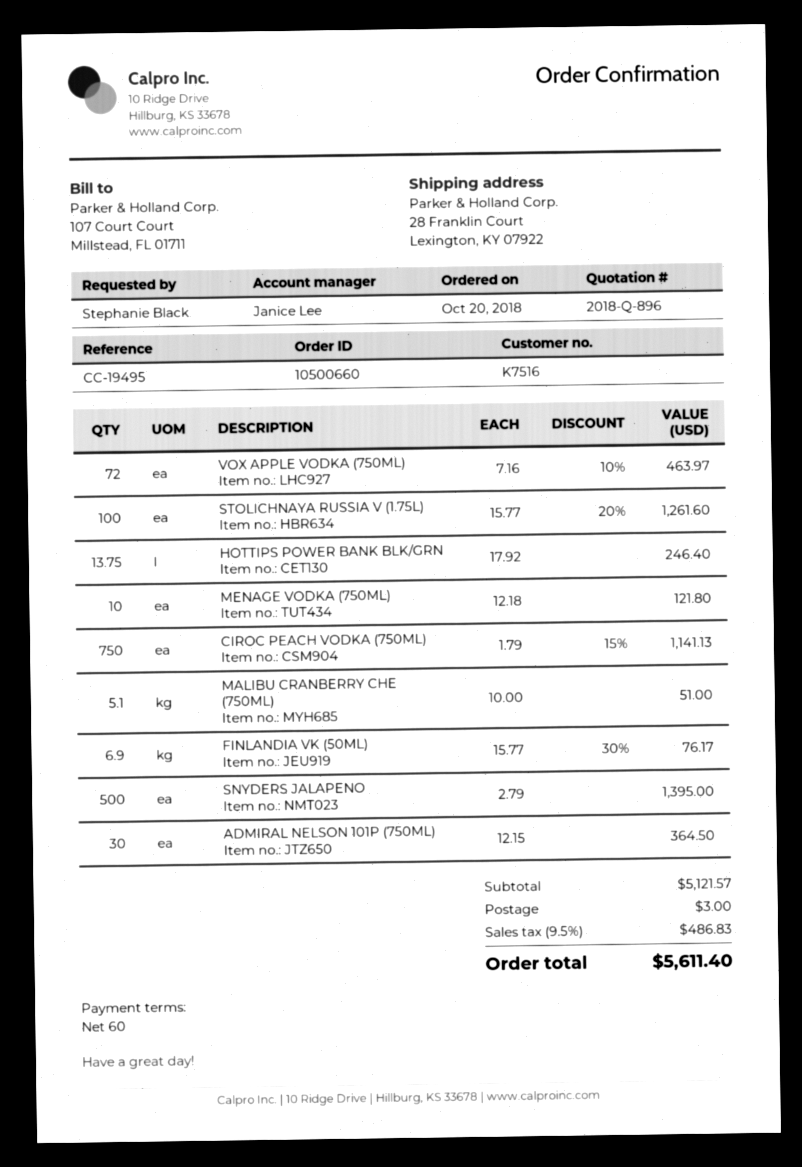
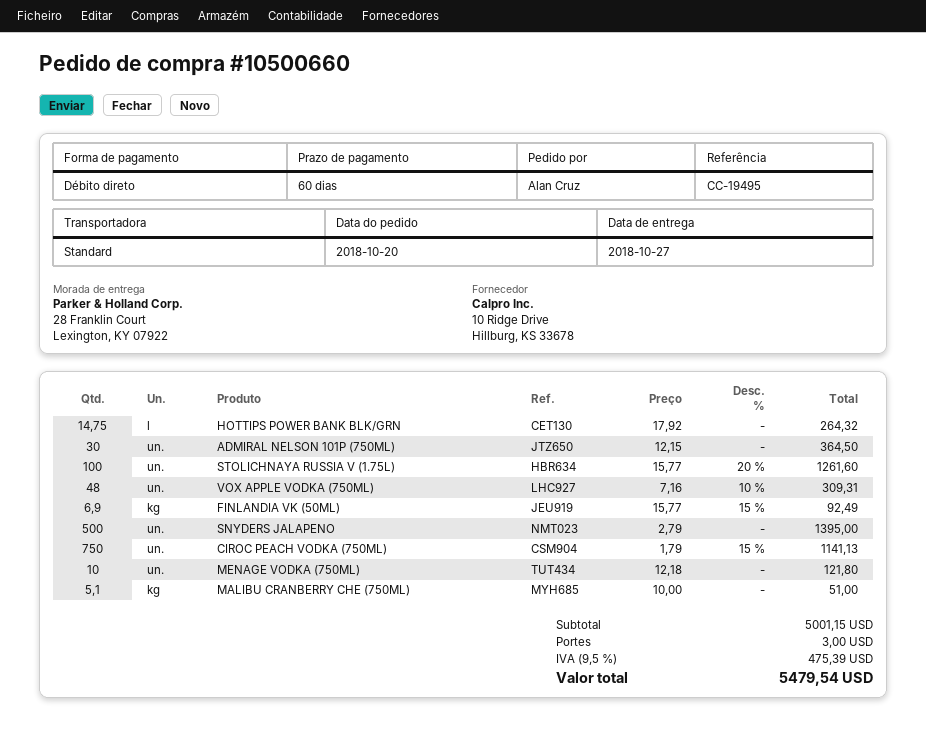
ordered by: Stephanie Black -> Alan Cruz
VOX APPLE VODKA (750ML): 72 x 7.16 - 10% = 463.97 -> 48 x 7.16 - 10% = 309.31
HOTTIPS POWER BANK BLK/GRN: 13.75 x 17.92 = 246.40 -> 14.75 x 17.92 = 264.32
FINLANDIA VK (50ML): 6.9 x 15.77 - 30% = 76.17 -> 6.9 x 15.77 - 15% = 92.49
subtotal: 5121.57 -> 5001.15
tax: 9.5% = 486.83 -> 9.5% = 475.39
total: 5611.40 -> 5479.54

